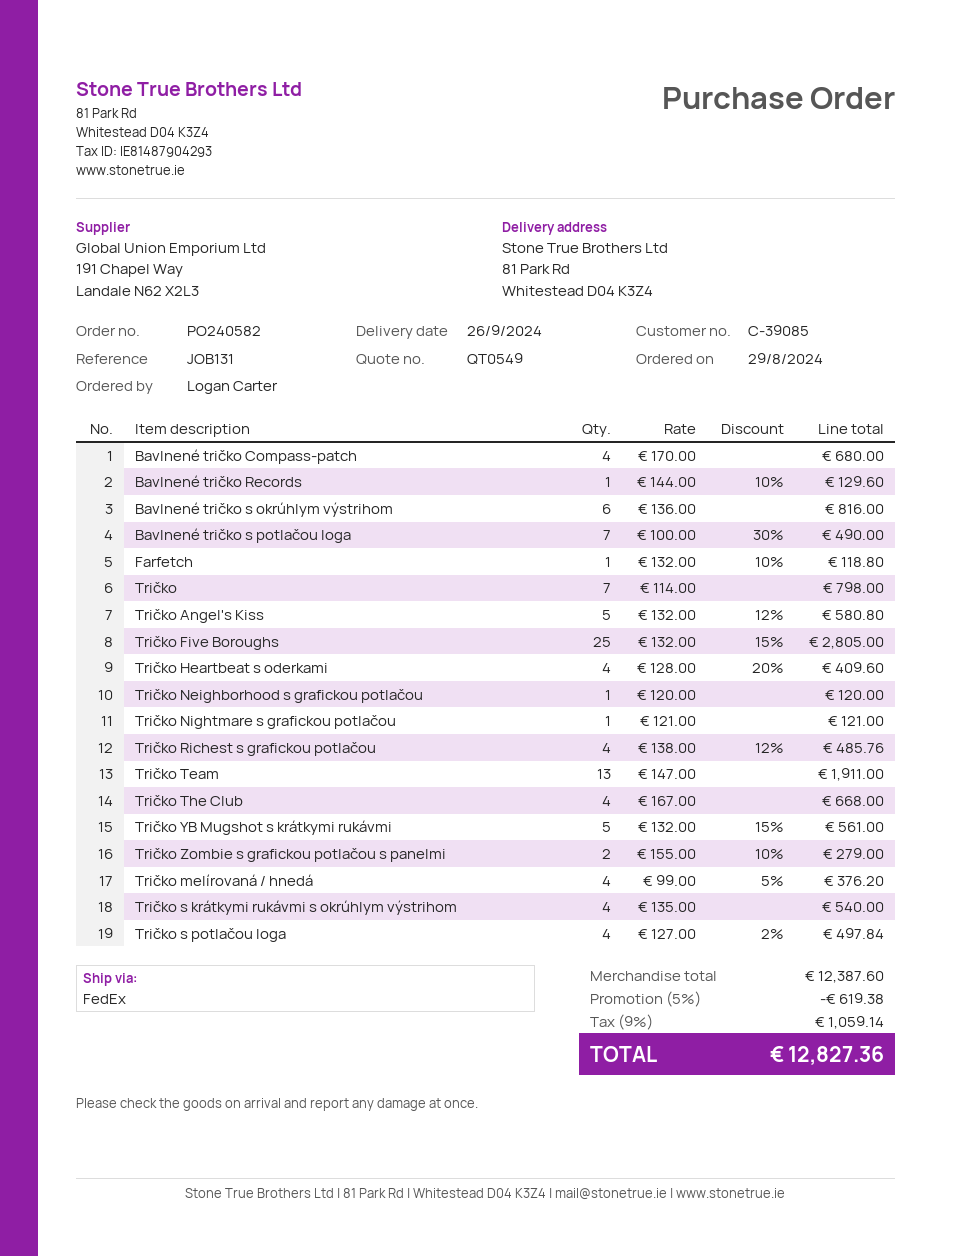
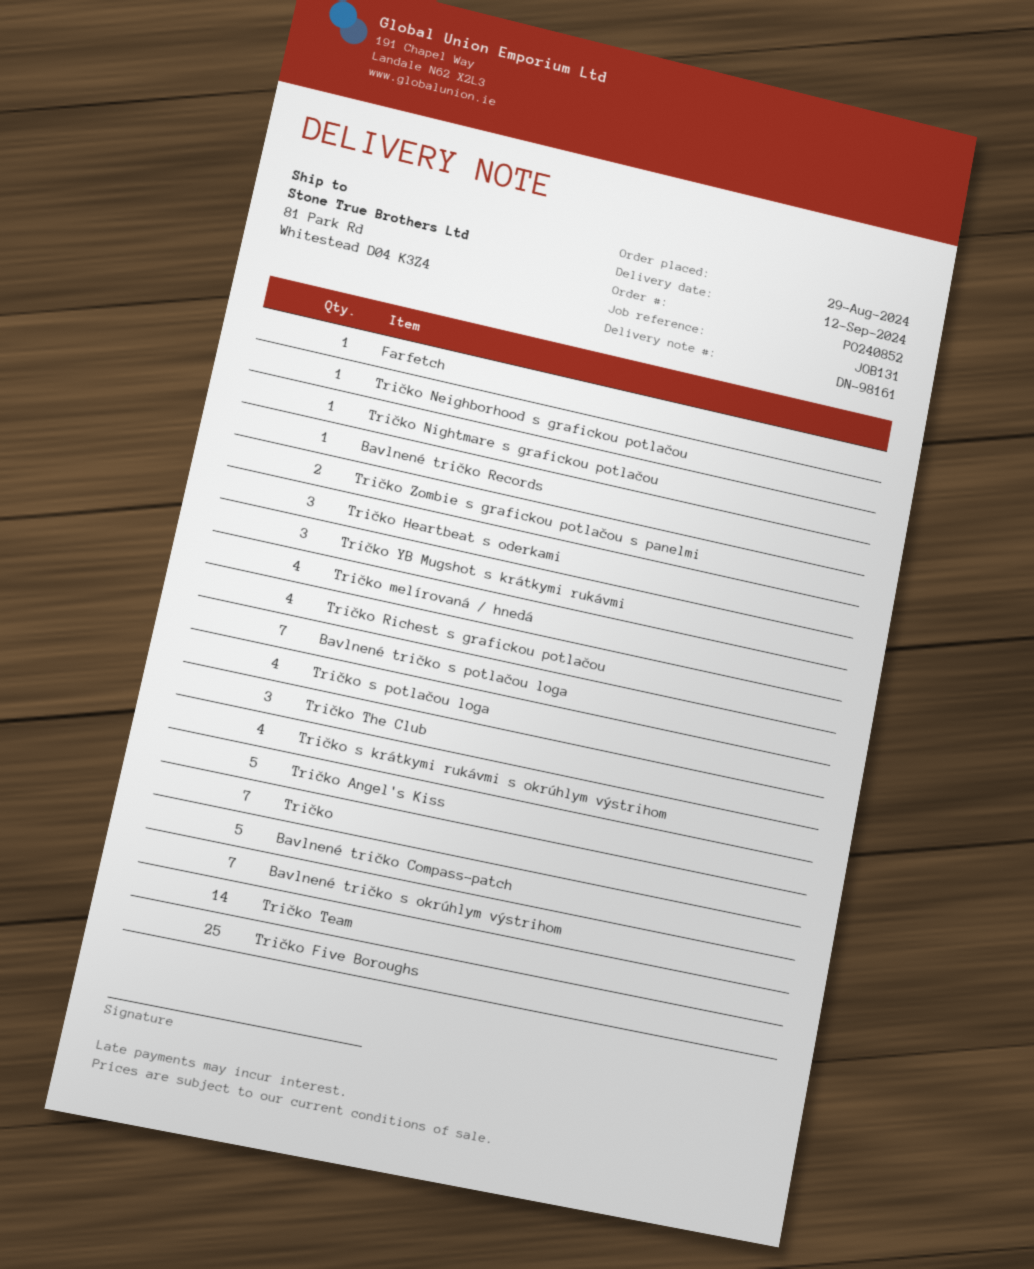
order number: PO240582 -> PO240852
delivery date: 2024-09-26 -> 2024-09-12
Bavlnené tričko Compass-patch: 4 -> 5
Bavlnené tričko s okrúhlym výstrihom: 6 -> 7
Tričko Heartbeat s oderkami: 4 -> 3
Tričko Team: 13 -> 14
Tričko The Club: 4 -> 3
Tričko YB Mugshot s krátkymi rukávmi: 5 -> 3

